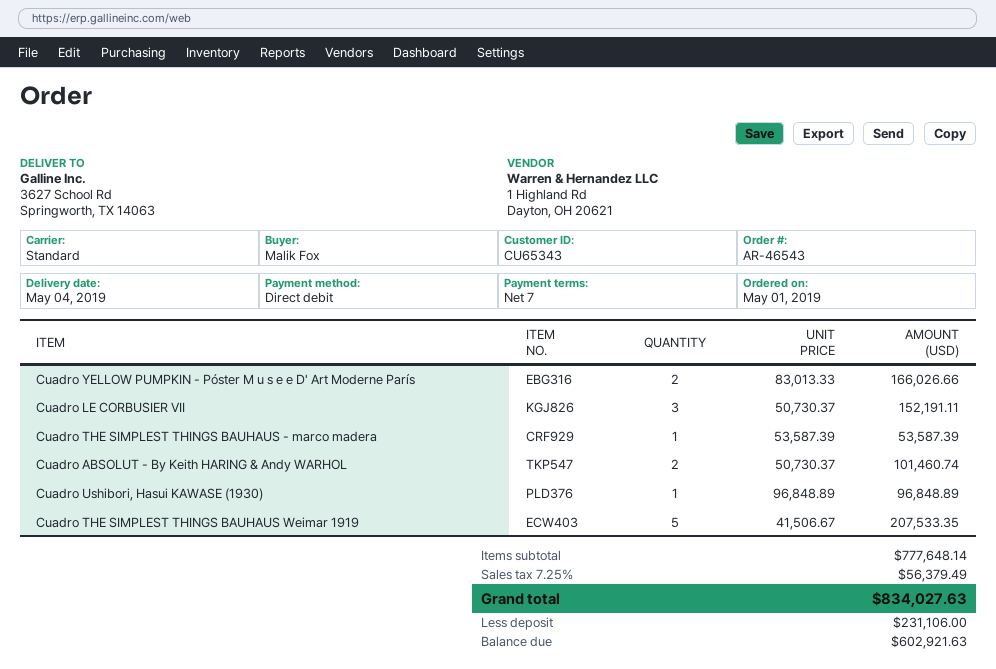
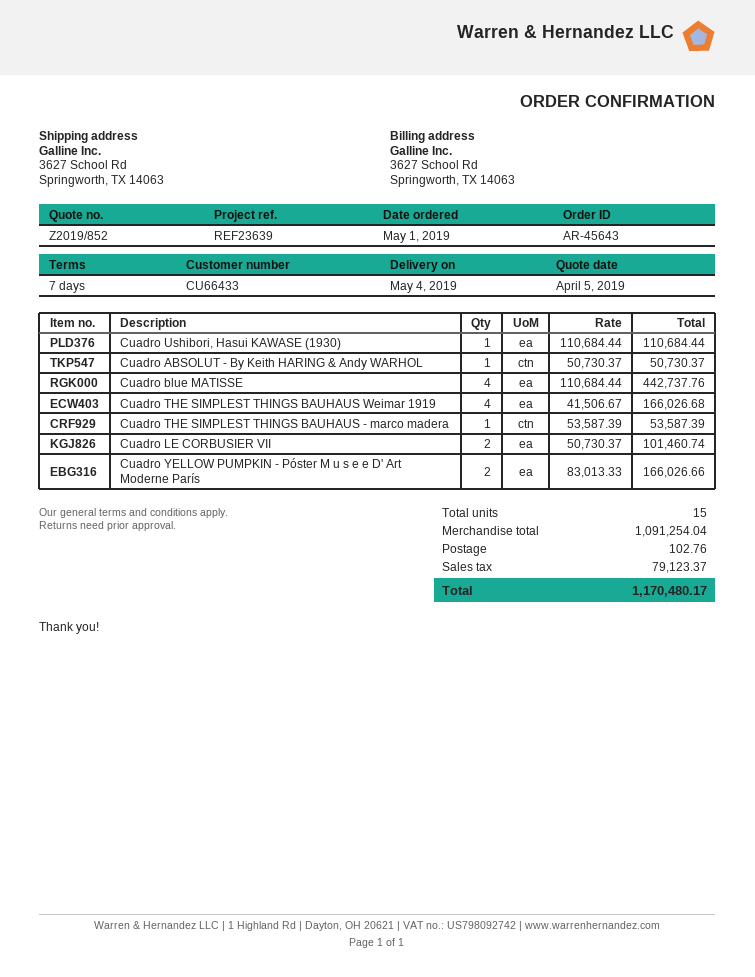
order number: AR-46543 -> AR-45643
customer number: CU65343 -> CU66433
Cuadro LE CORBUSIER VII: 3 x 50730.37 = 152191.11 -> 2 x 50730.37 = 101460.74
Cuadro ABSOLUT - By Keith HARING & Andy WARHOL: 2 x 50730.37 = 101460.74 -> 1 x 50730.37 = 50730.37
Cuadro Ushibori, Hasui KAWASE (1930): 1 x 96848.89 = 96848.89 -> 1 x 110684.44 = 110684.44
Cuadro THE SIMPLEST THINGS BAUHAUS Weimar 1919: 5 x 41506.67 = 207533.35 -> 4 x 41506.67 = 166026.68
Cuadro blue MATISSE: none -> 4 x 110684.44 = 442737.76
subtotal: 777648.14 -> 1091254.04
shipping: none -> 102.76
tax: 56379.49 -> 79123.37
total: 834027.63 -> 1170480.17

